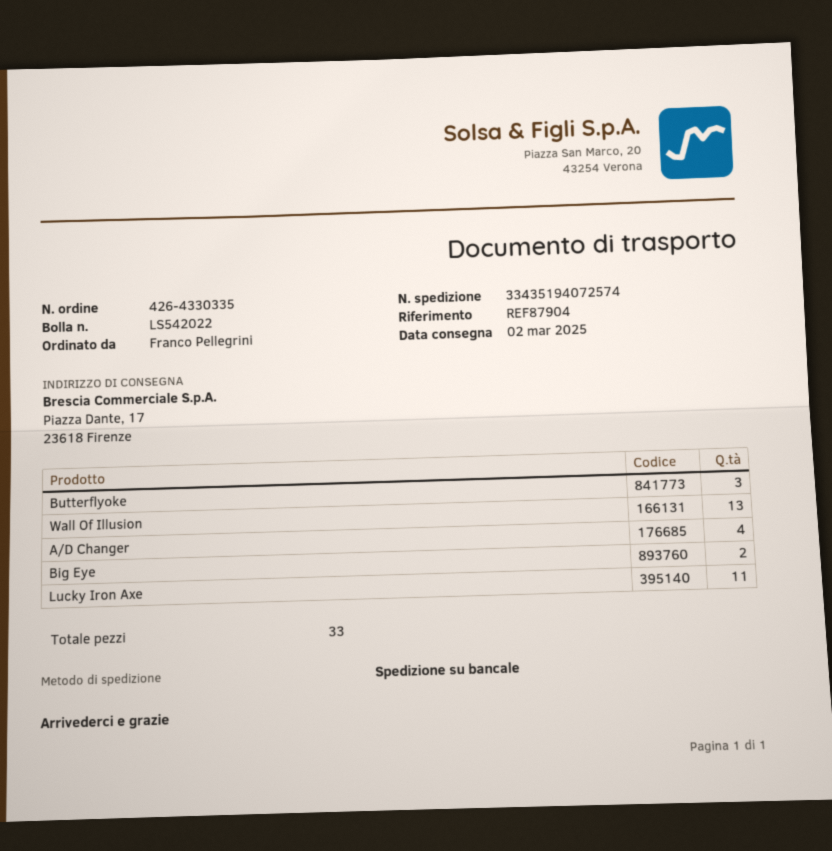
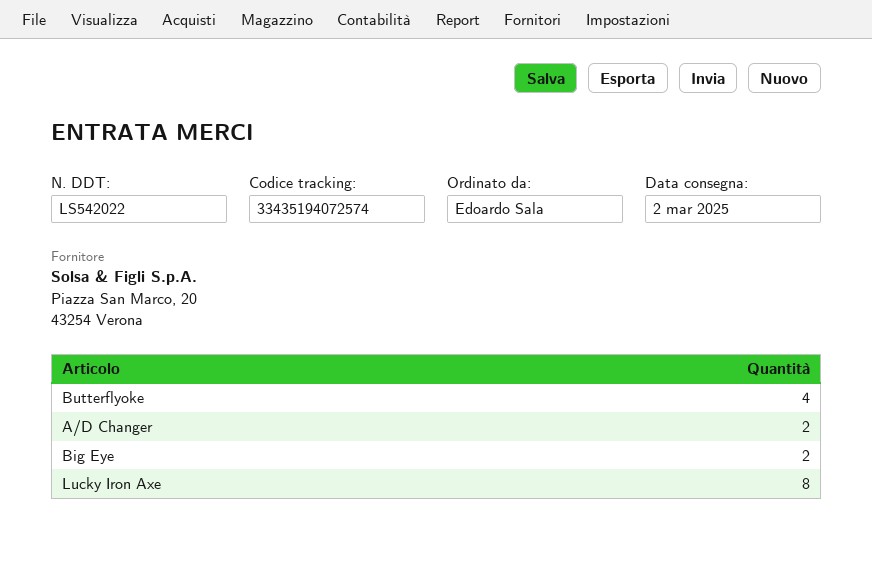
ordered by: Franco Pellegrini -> Edoardo Sala
Butterflyoke: 3 -> 4
Wall Of Illusion: 13 -> none
A/D Changer: 4 -> 2
Lucky Iron Axe: 11 -> 8

